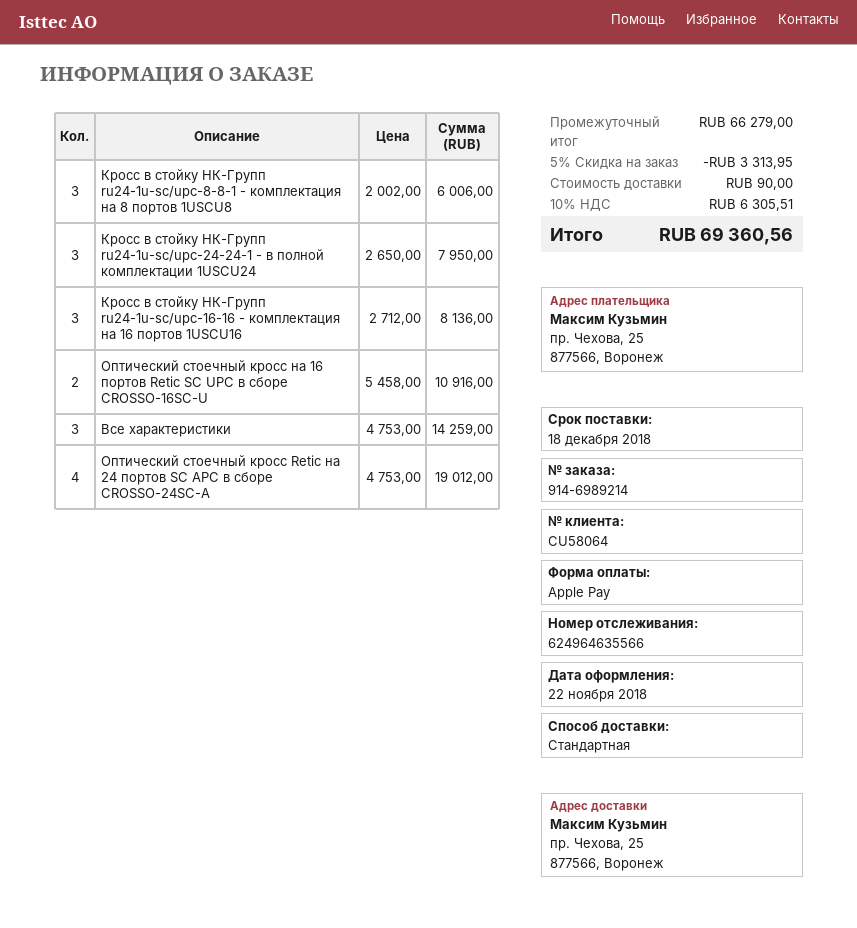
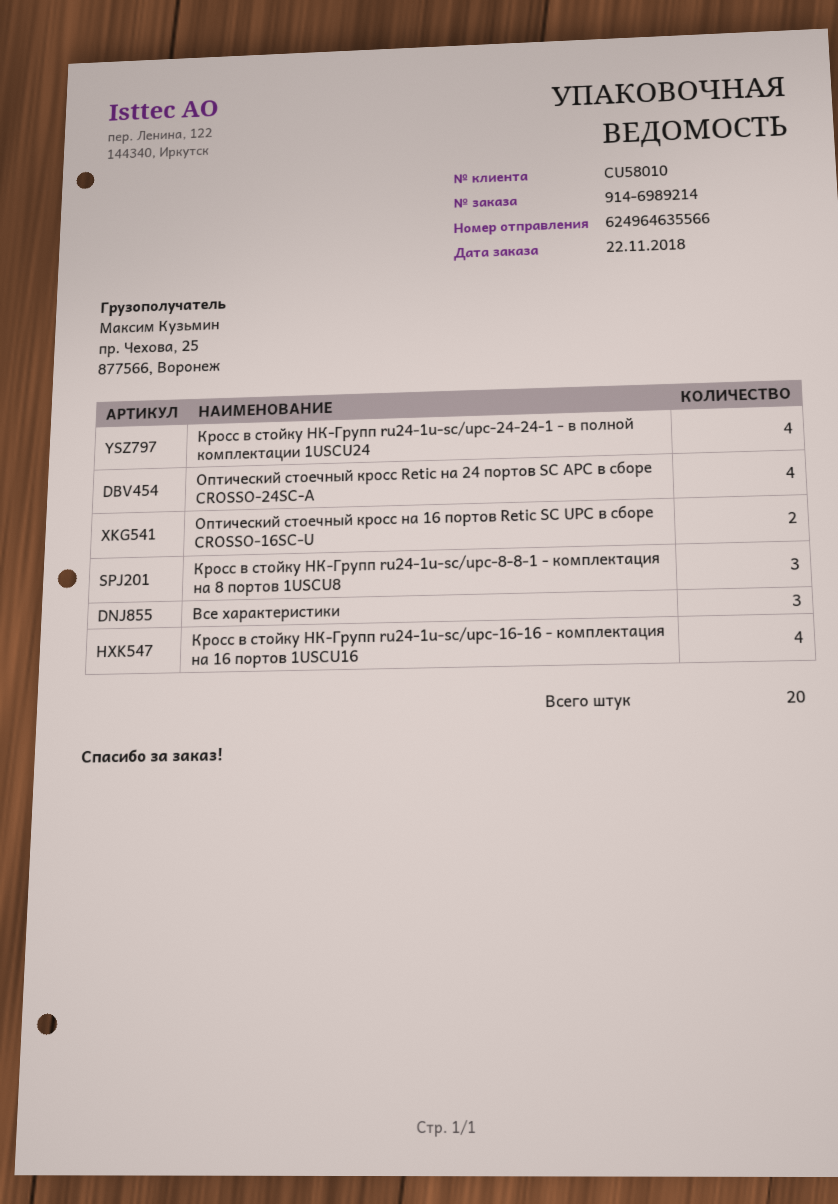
customer number: CU58064 -> CU58010
Кросс в стойку НК-Групп ru24-1u-sc/upc-24-24-1 - в полной комплектации 1USCU24: 3 -> 4
Кросс в стойку НК-Групп ru24-1u-sc/upc-16-16 - комплектация на 16 портов 1USCU16: 3 -> 4

